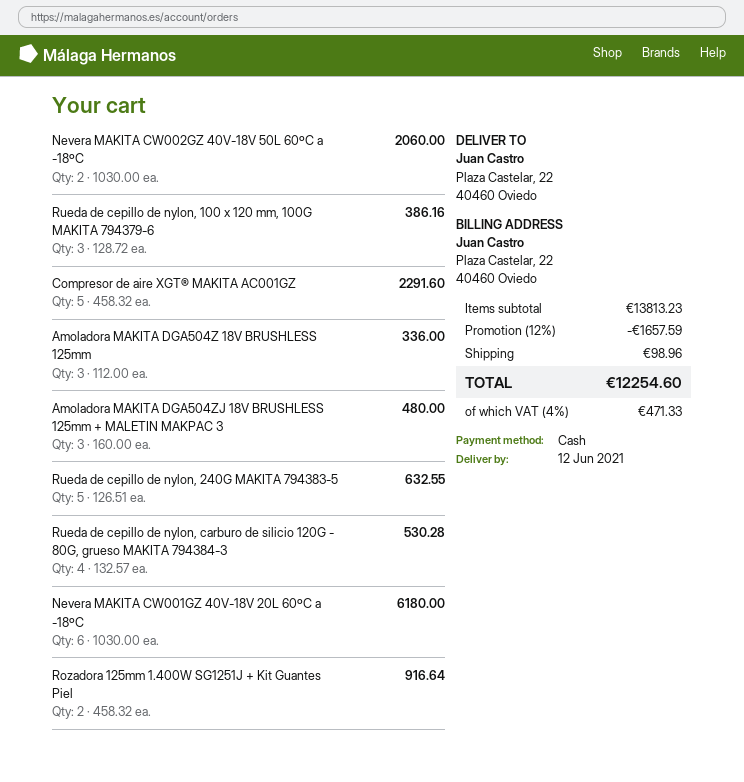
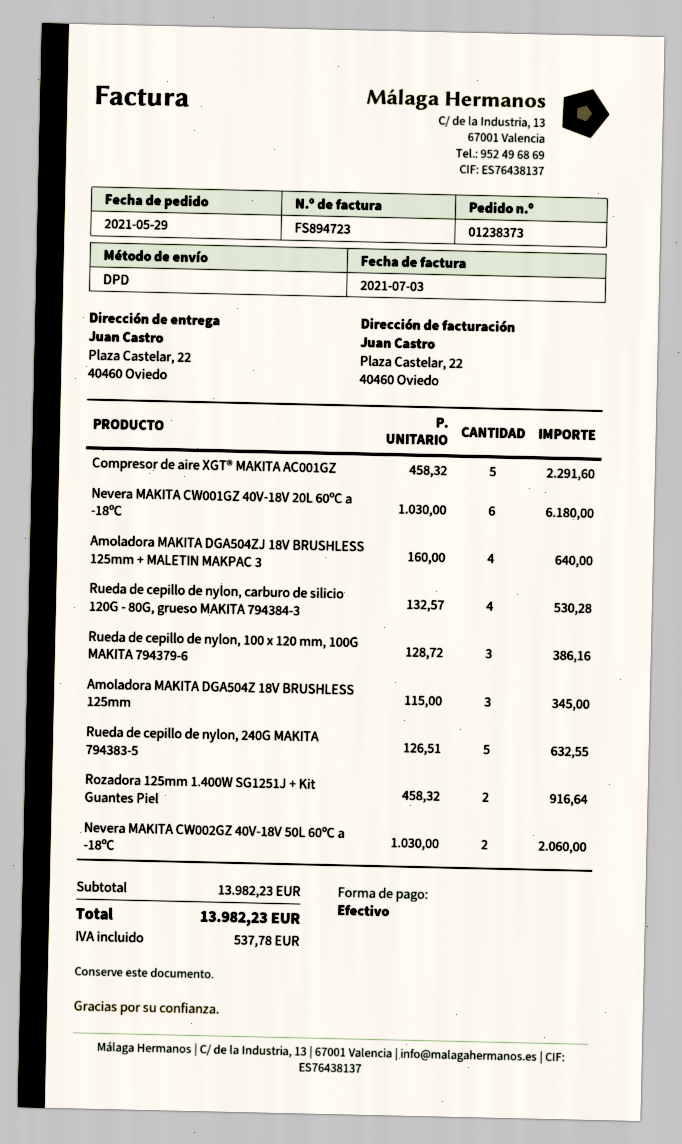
Amoladora MAKITA DGA504Z 18V BRUSHLESS 125mm: 3 x 112.00 = 336.00 -> 3 x 115.00 = 345.00
Amoladora MAKITA DGA504ZJ 18V BRUSHLESS 125mm + MALETIN MAKPAC 3: 3 x 160.00 = 480.00 -> 4 x 160.00 = 640.00
subtotal: 13813.23 -> 13982.23
discount: 12% = 1657.59 -> none
shipping: 98.96 -> none
tax: 471.33 -> 537.78
total: 12254.60 -> 13982.23

